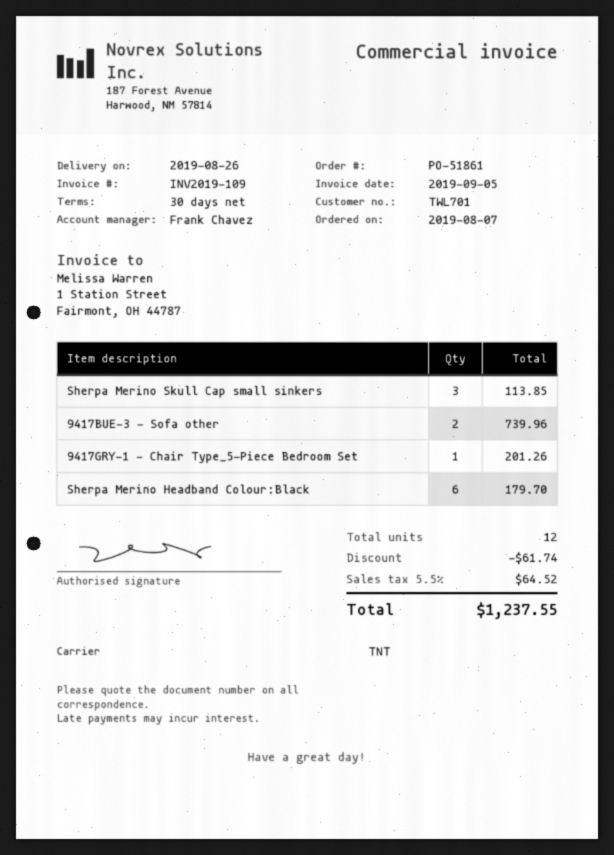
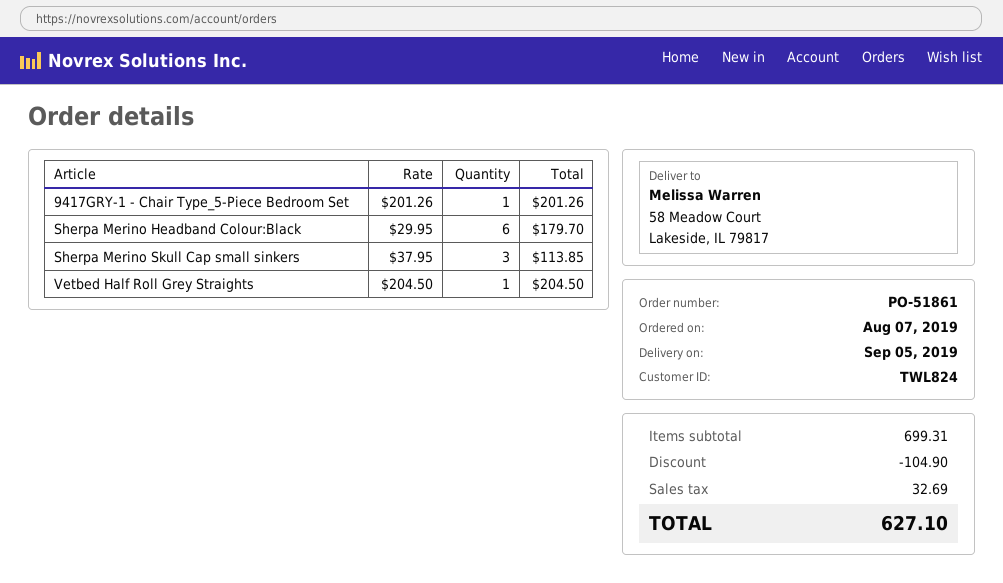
delivery date: 2019-08-26 -> 2019-09-05
customer number: TWL701 -> TWL824
9417BUE-3 - Sofa other: 2 for 739.96 -> none
Vetbed Half Roll Grey Straights: none -> 1 for 204.50
discount: 61.74 -> 104.90
tax: 64.52 -> 32.69
total: 1237.55 -> 627.10

